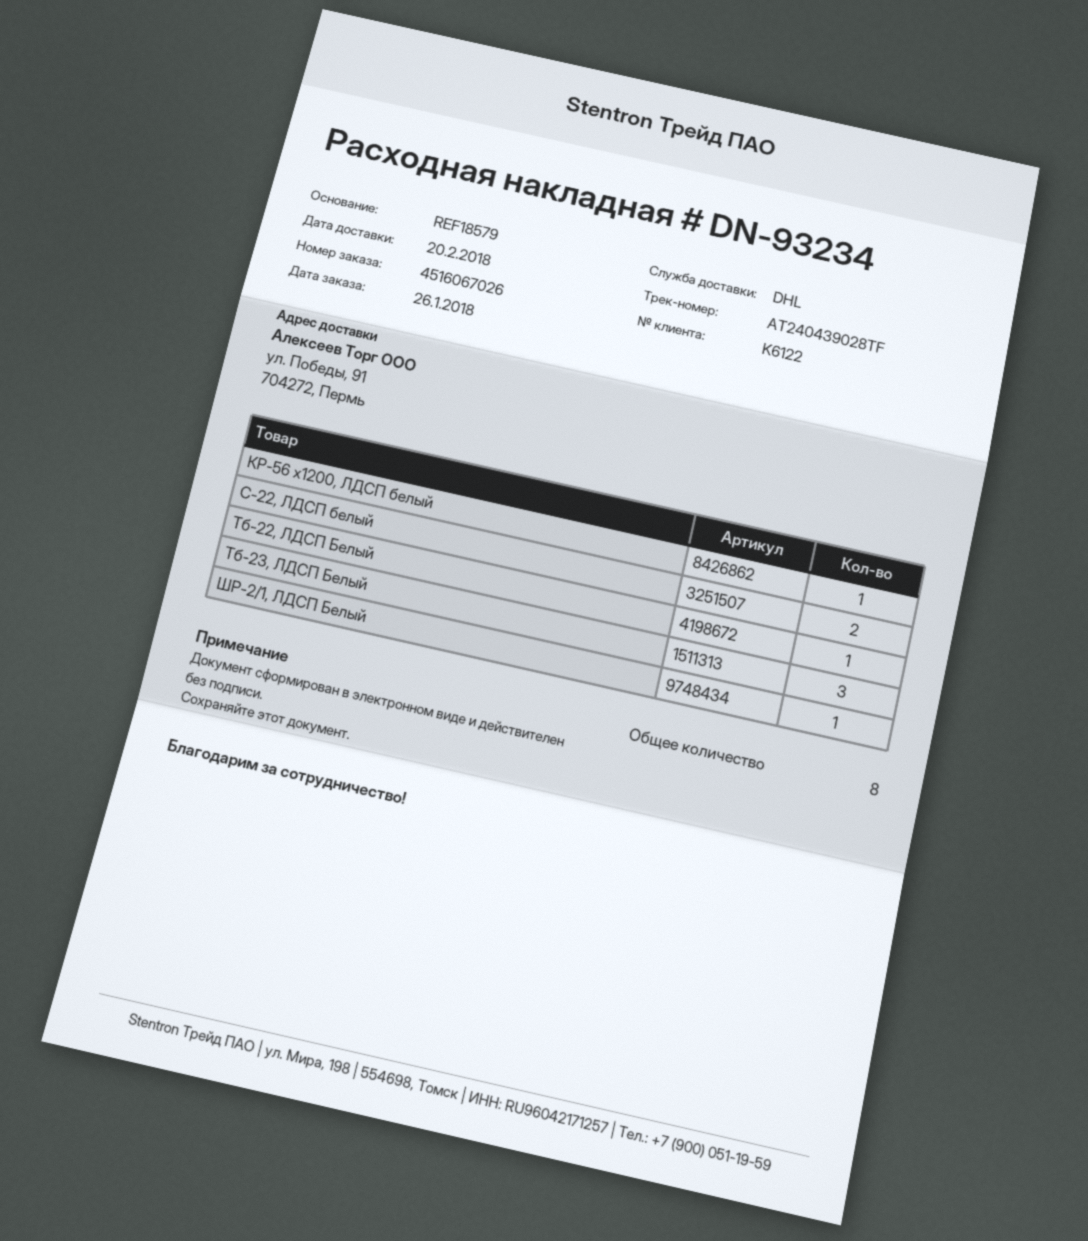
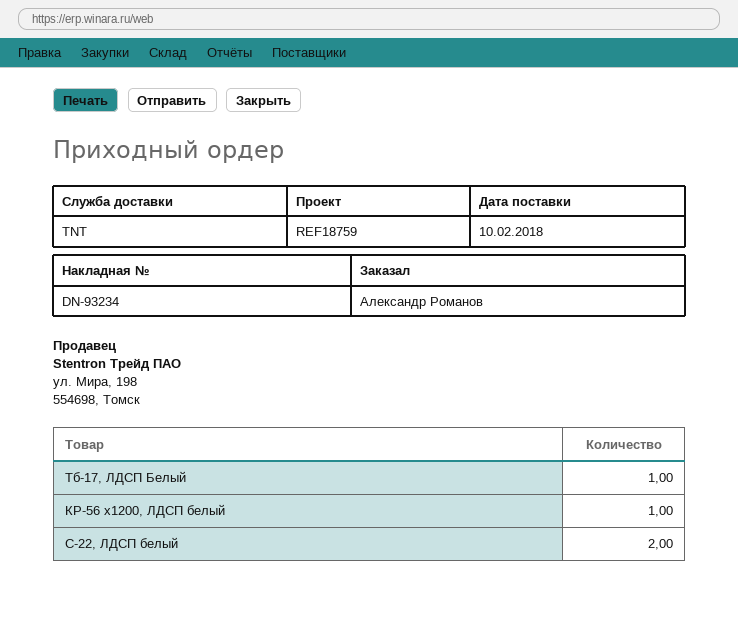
delivery date: 2018-02-20 -> 2018-02-10
reference: REF18579 -> REF18759
shipping method: DHL -> TNT
Тб-22, ЛДСП Белый: 1 -> none
Тб-23, ЛДСП Белый: 3 -> none
ШР-2/1, ЛДСП Белый: 1 -> none
Тб-17, ЛДСП Белый: none -> 1

